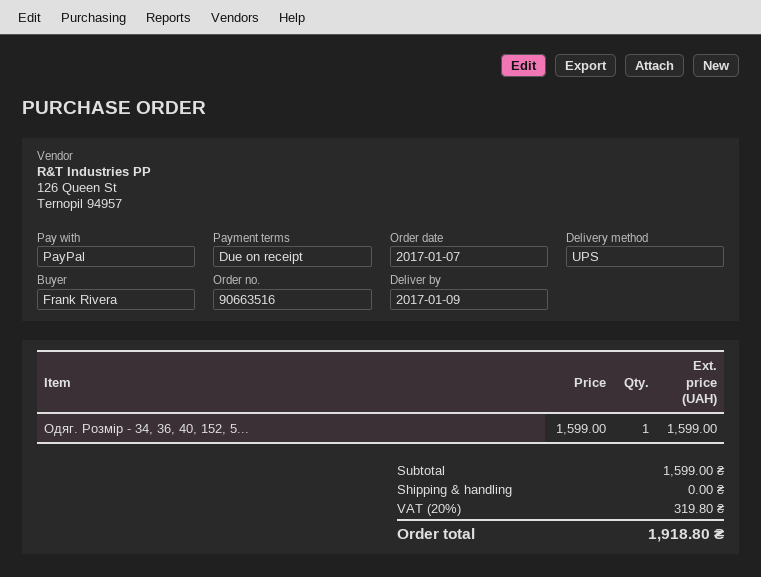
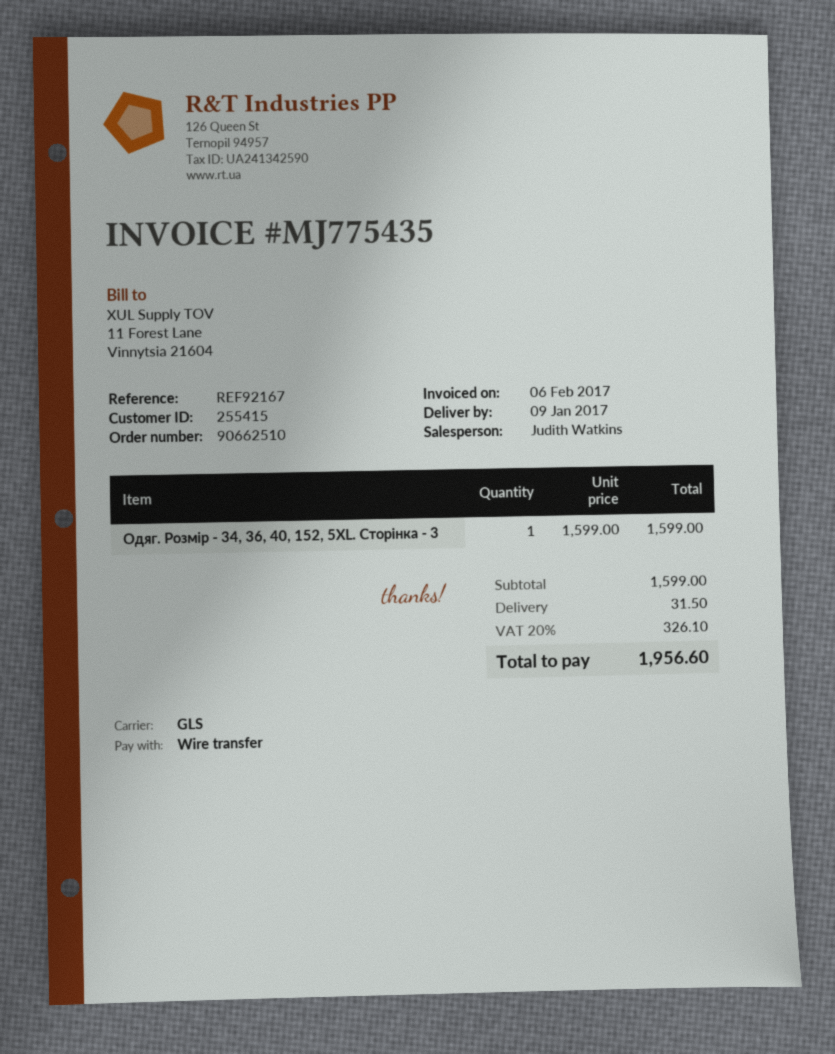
order number: 90663516 -> 90662510
payment method: PayPal -> bank transfer
shipping method: UPS -> GLS
shipping: 0.00 -> 31.50
tax: 20% = 319.80 -> 20% = 326.10
total: 1918.80 -> 1956.60

